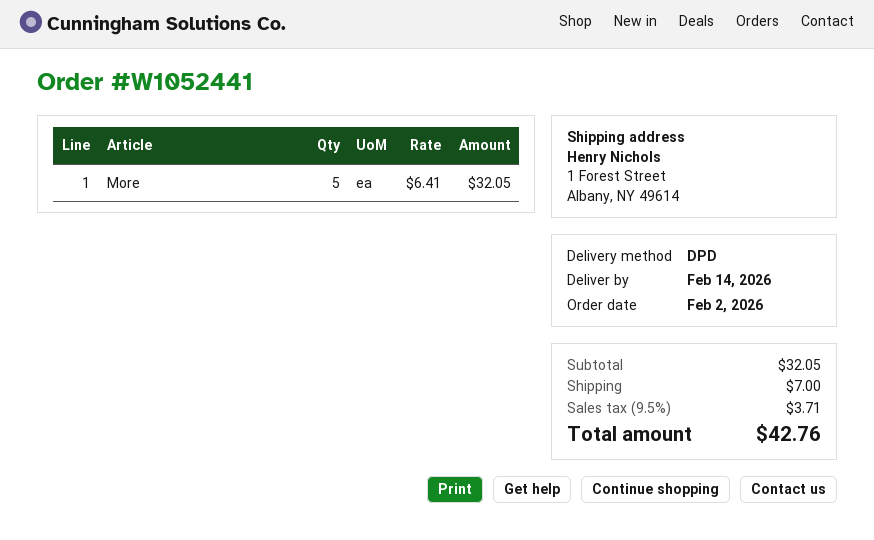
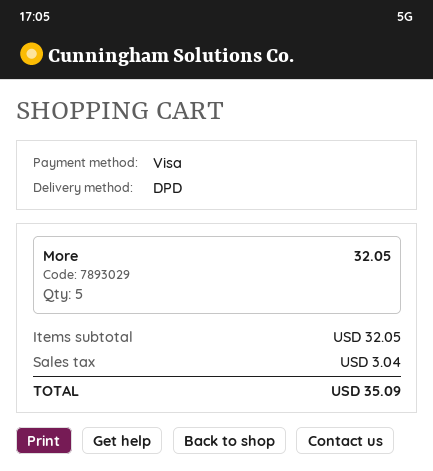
shipping: 7.00 -> none
tax: 3.71 -> 3.04
total: 42.76 -> 35.09

